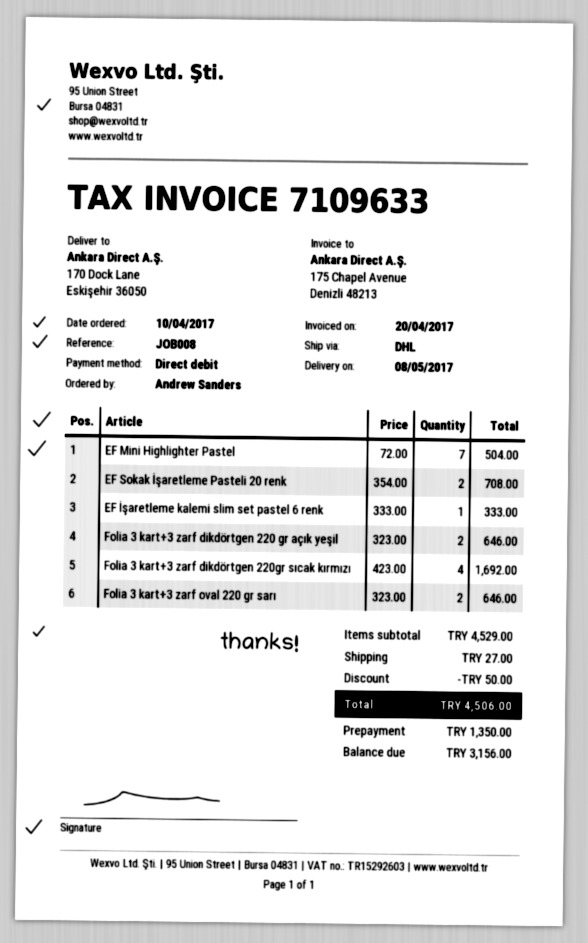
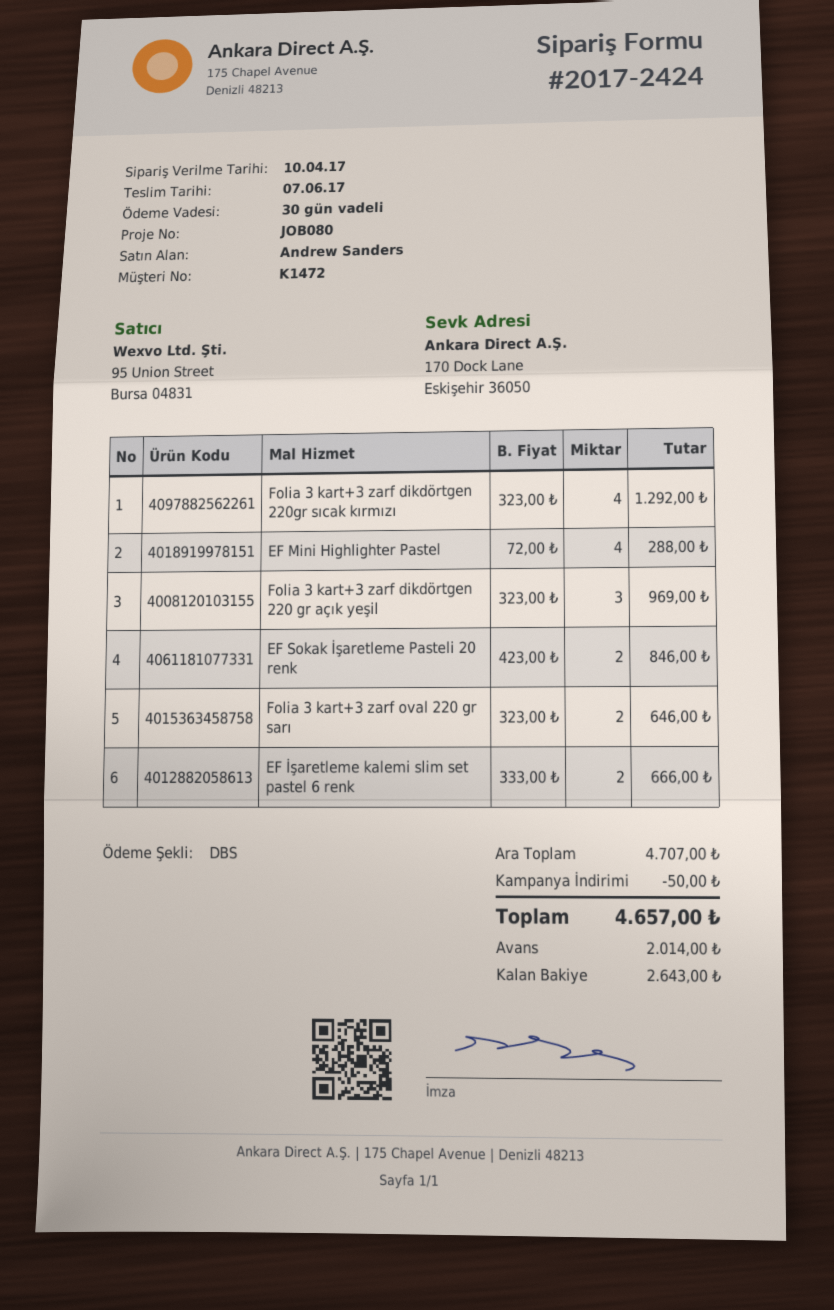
delivery date: 2017-05-08 -> 2017-06-07
reference: JOB008 -> JOB080
EF Mini Highlighter Pastel: 7 x 72.00 = 504.00 -> 4 x 72.00 = 288.00
EF Sokak İşaretleme Pasteli 20 renk: 2 x 354.00 = 708.00 -> 2 x 423.00 = 846.00
EF İşaretleme kalemi slim set pastel 6 renk: 1 x 333.00 = 333.00 -> 2 x 333.00 = 666.00
Folia 3 kart+3 zarf dikdörtgen 220 gr açık yeşil: 2 x 323.00 = 646.00 -> 3 x 323.00 = 969.00
Folia 3 kart+3 zarf dikdörtgen 220gr sıcak kırmızı: 4 x 423.00 = 1692.00 -> 4 x 323.00 = 1292.00
subtotal: 4529.00 -> 4707.00
shipping: 27.00 -> none
total: 4506.00 -> 4657.00
deposit: 1350.00 -> 2014.00
balance: 3156.00 -> 2643.00

